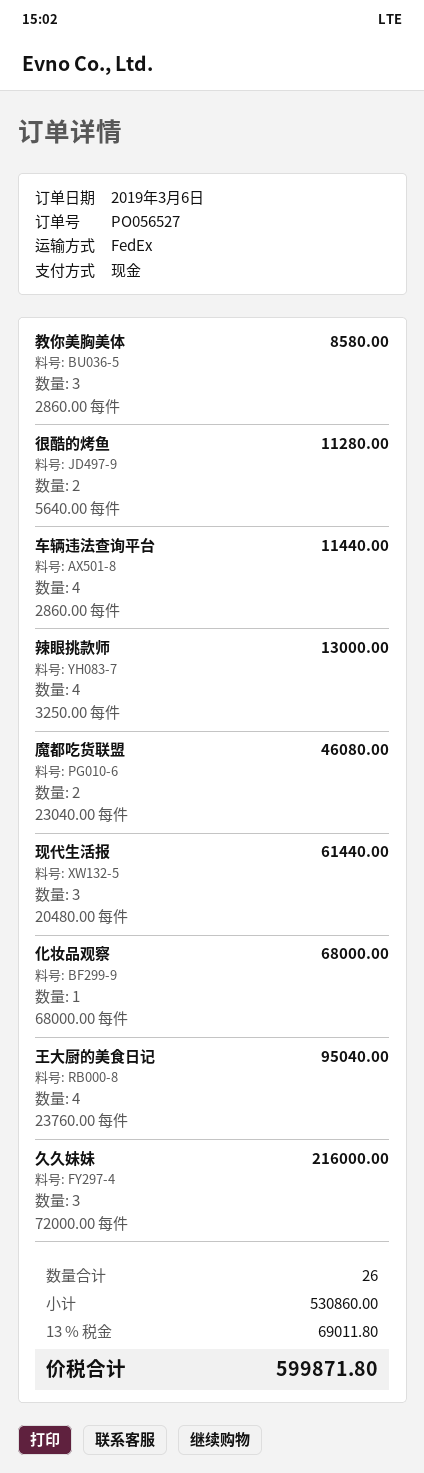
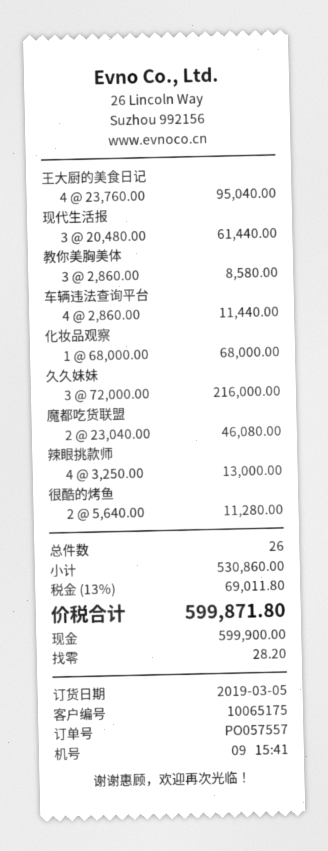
order number: PO056527 -> PO057557
order date: 2019-03-06 -> 2019-03-05

